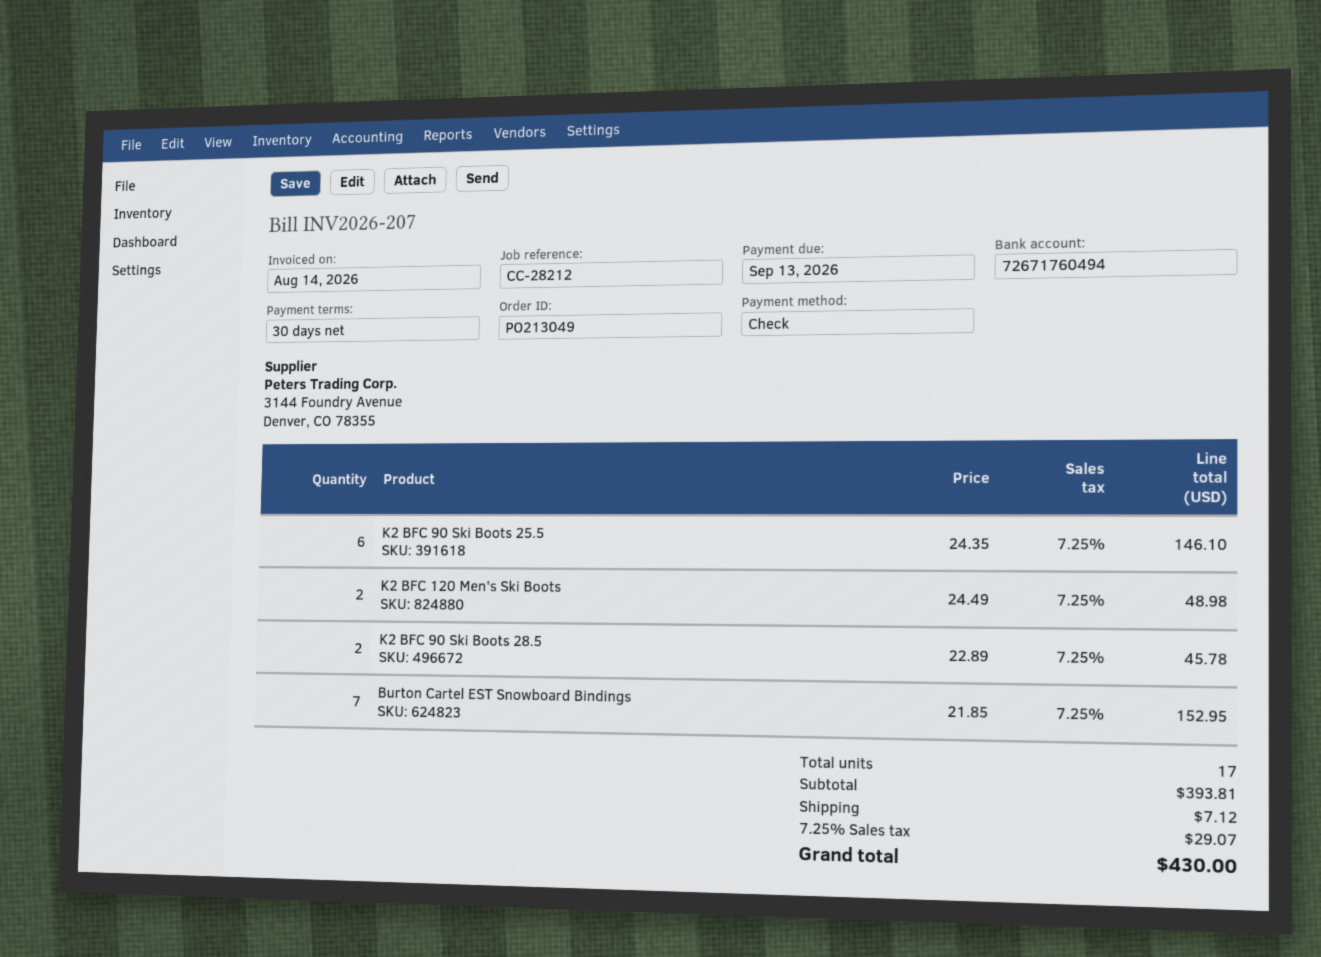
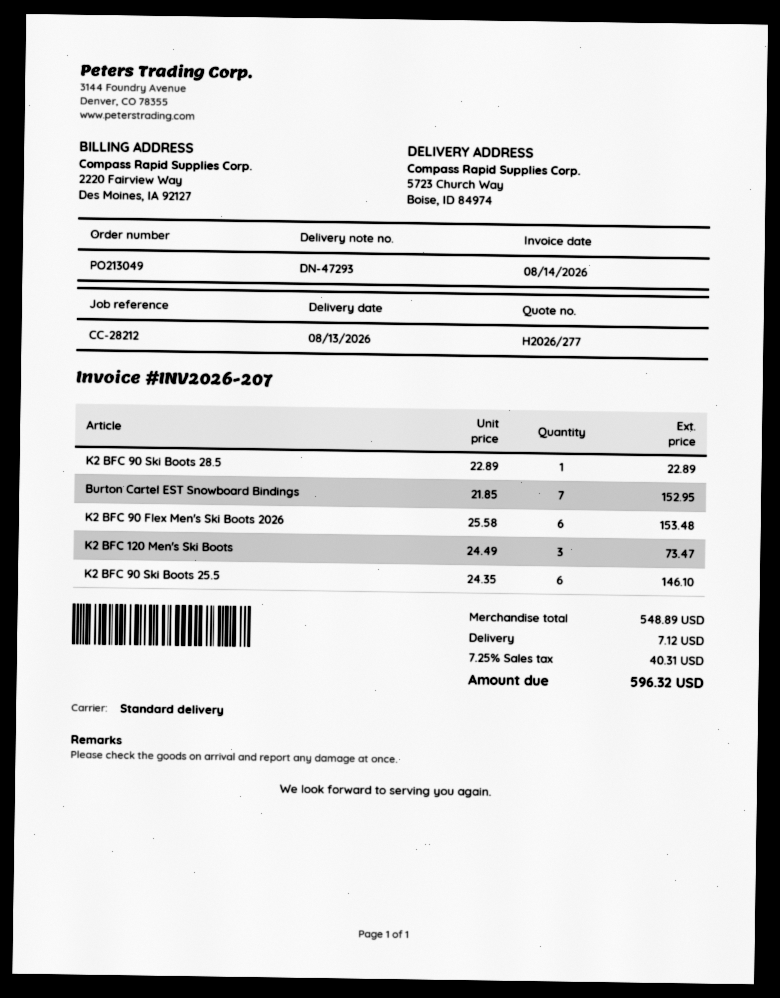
K2 BFC 120 Men's Ski Boots: 2 x 24.49 = 48.98 -> 3 x 24.49 = 73.47
K2 BFC 90 Ski Boots 28.5: 2 x 22.89 = 45.78 -> 1 x 22.89 = 22.89
K2 BFC 90 Flex Men's Ski Boots 2026: none -> 6 x 25.58 = 153.48
subtotal: 393.81 -> 548.89
tax: 7.25% = 29.07 -> 7.25% = 40.31
total: 430.00 -> 596.32

